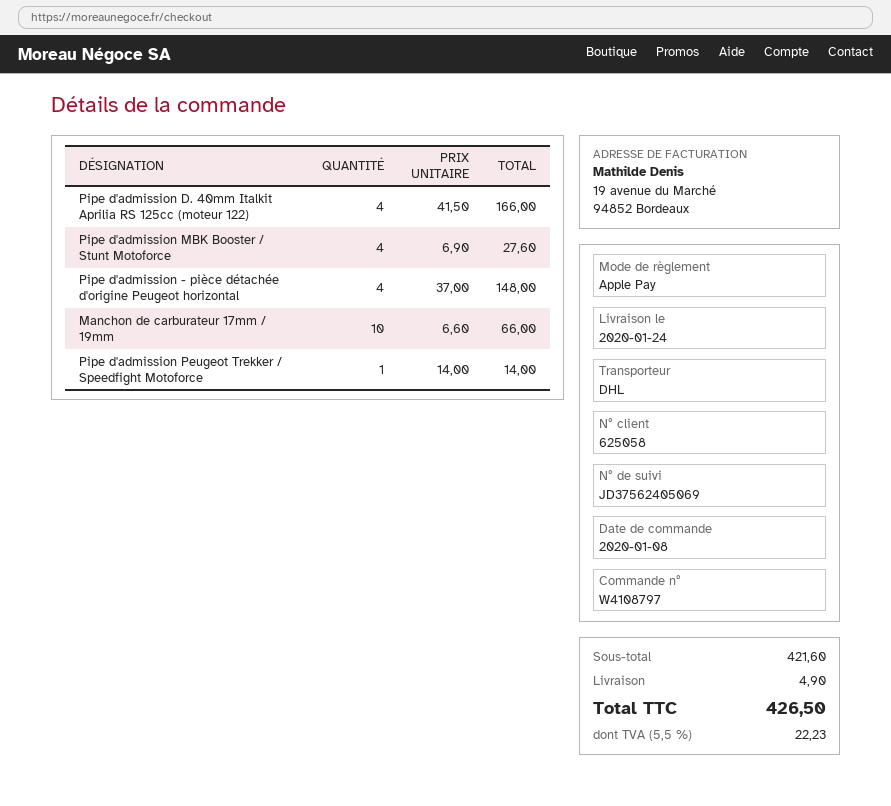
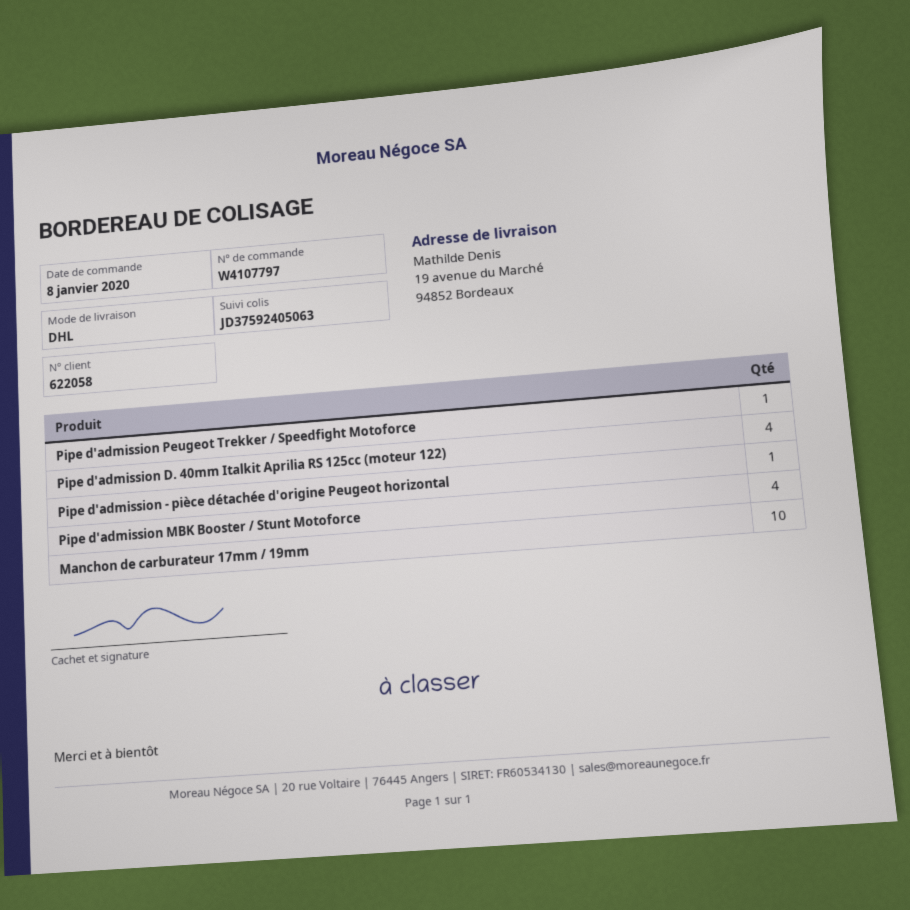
order number: W4108797 -> W4107797
customer number: 625058 -> 622058
tracking number: JD37562405069 -> JD37592405063
Pipe d'admission - pièce détachée d'origine Peugeot horizontal: 4 -> 1

